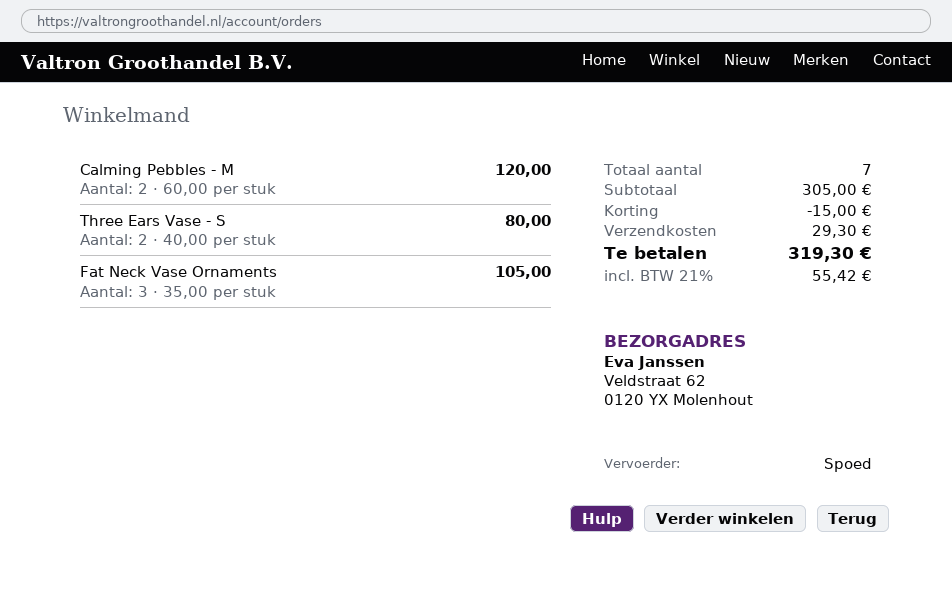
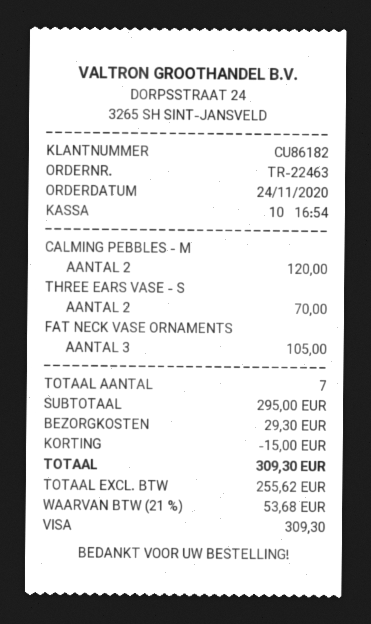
Three Ears Vase - S: 2 for 80.00 -> 2 for 70.00
subtotal: 305.00 -> 295.00
tax: 21% = 55.42 -> 21% = 53.68
total: 319.30 -> 309.30

